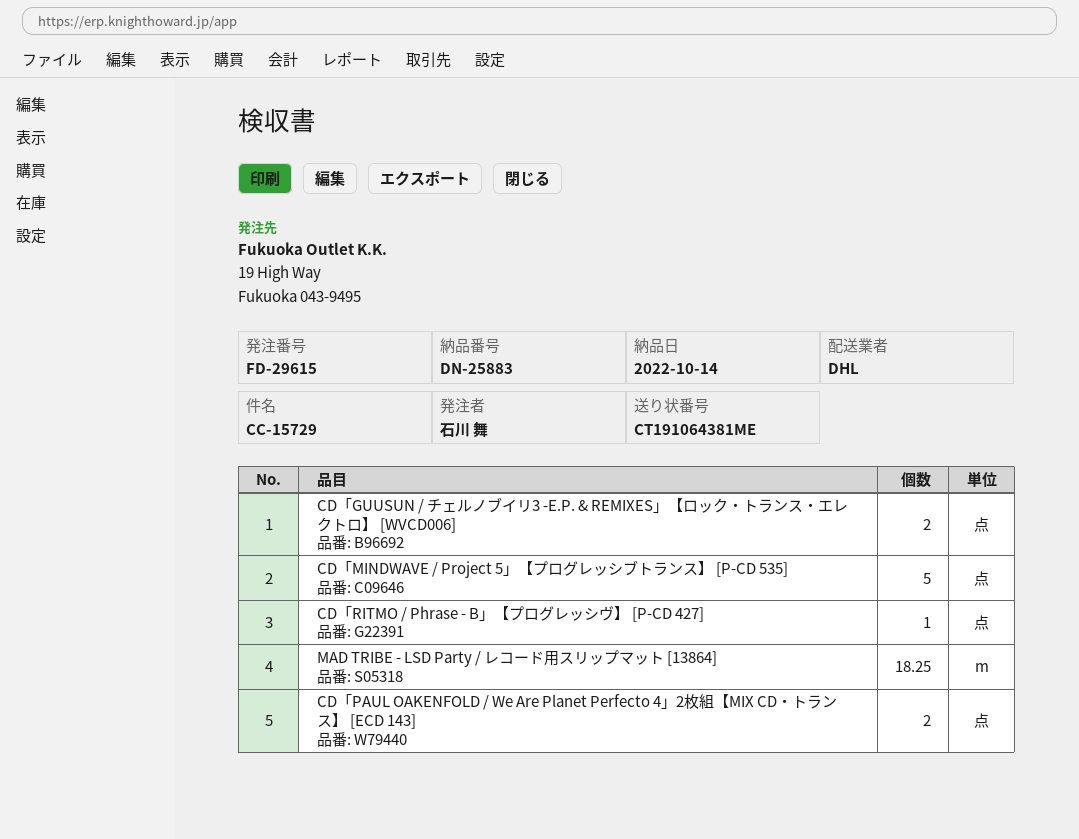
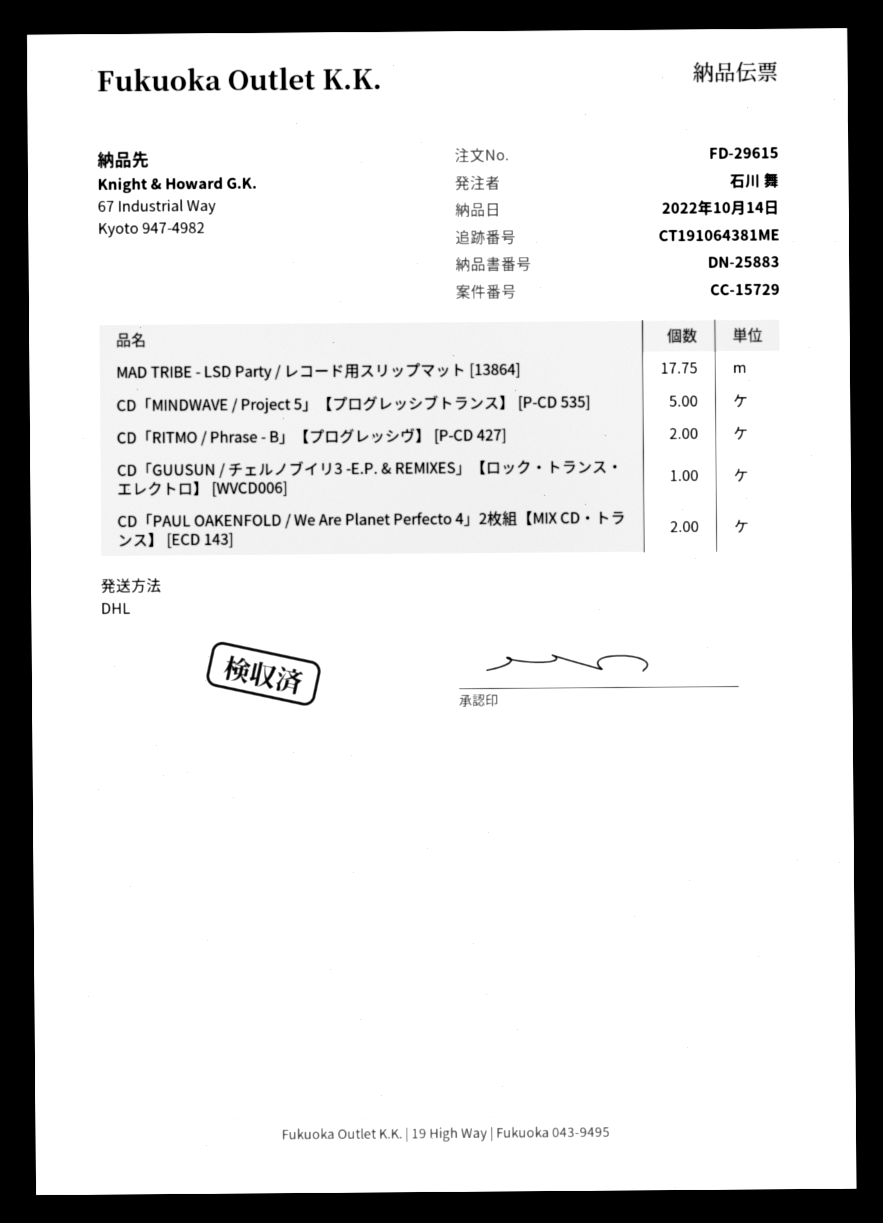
CD「GUUSUN / チェルノブイリ3 -E.P. & REMIXES」【ロック・トランス・エレクトロ】 [WVCD006]: 2 -> 1
CD「RITMO / Phrase - B」【プログレッシヴ】 [P-CD 427]: 1 -> 2
MAD TRIBE - LSD Party / レコード用スリップマット [13864]: 18.25 -> 17.75

